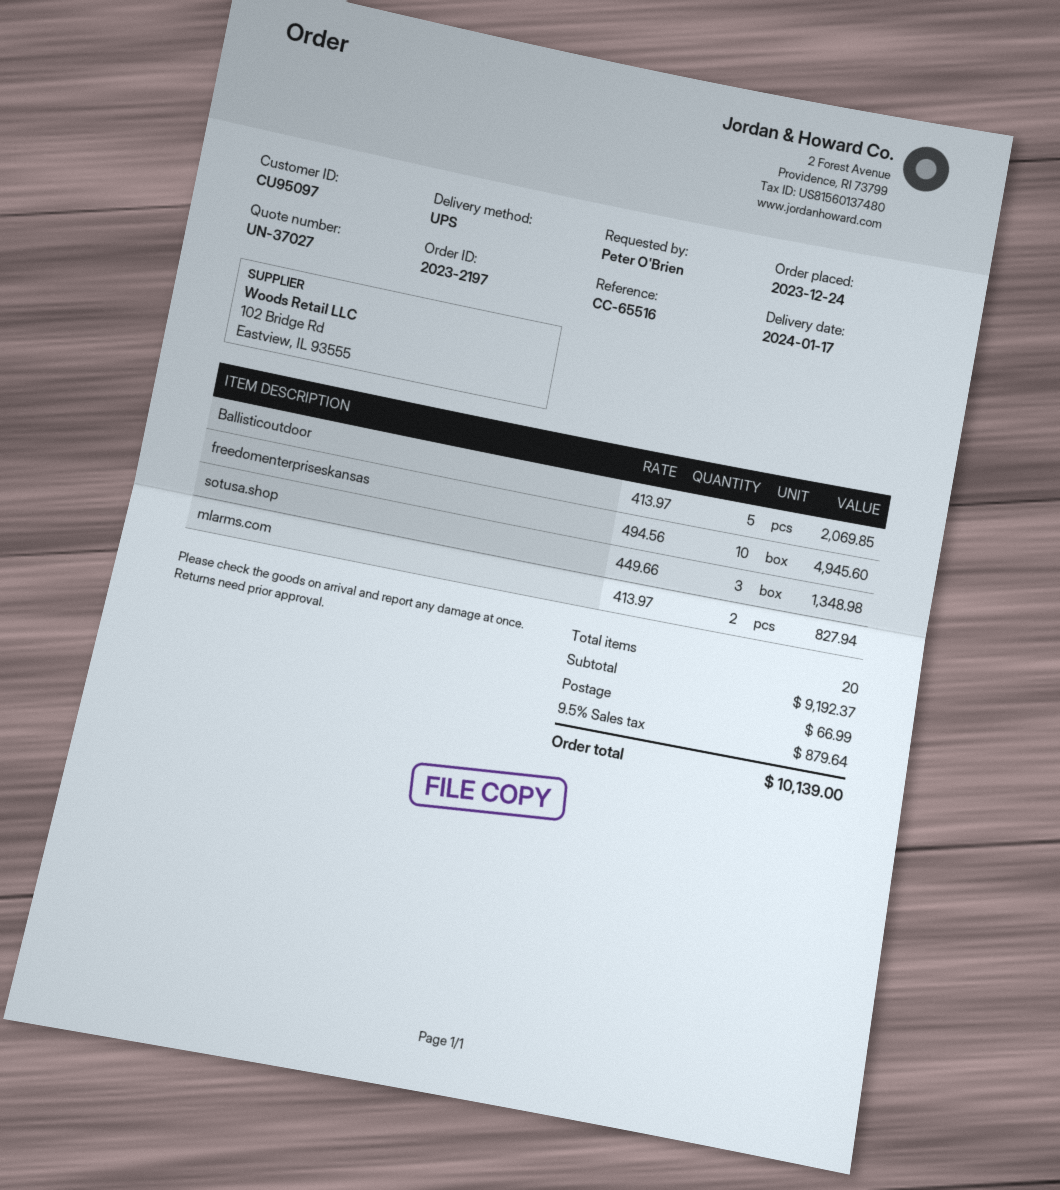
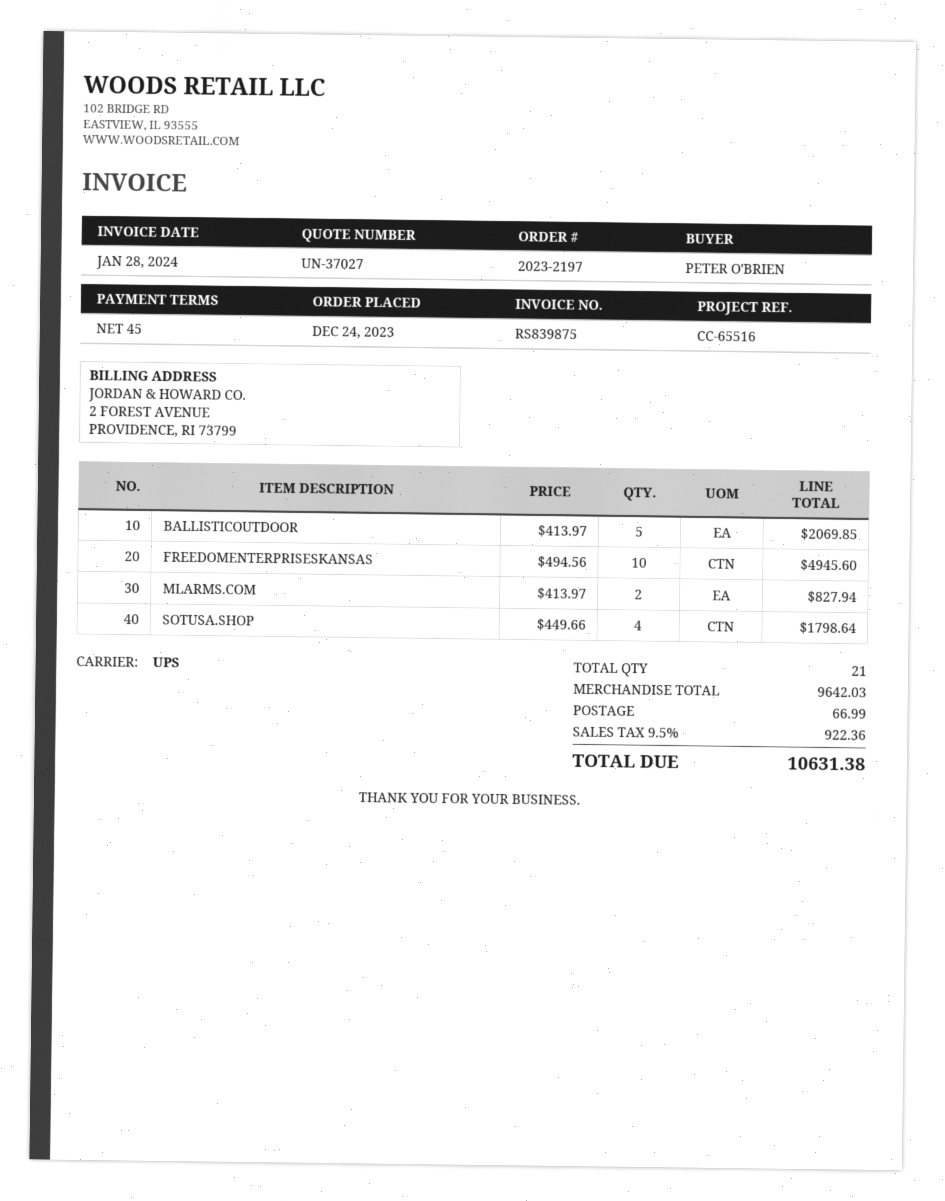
sotusa.shop: 3 x 449.66 = 1348.98 -> 4 x 449.66 = 1798.64
total quantity: 20 -> 21
subtotal: 9192.37 -> 9642.03
tax: 9.5% = 879.64 -> 9.5% = 922.36
total: 10139.00 -> 10631.38

